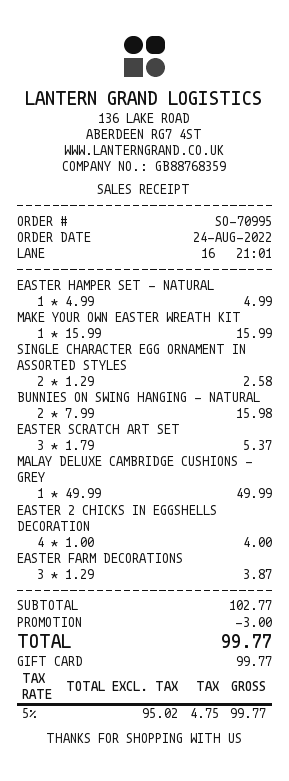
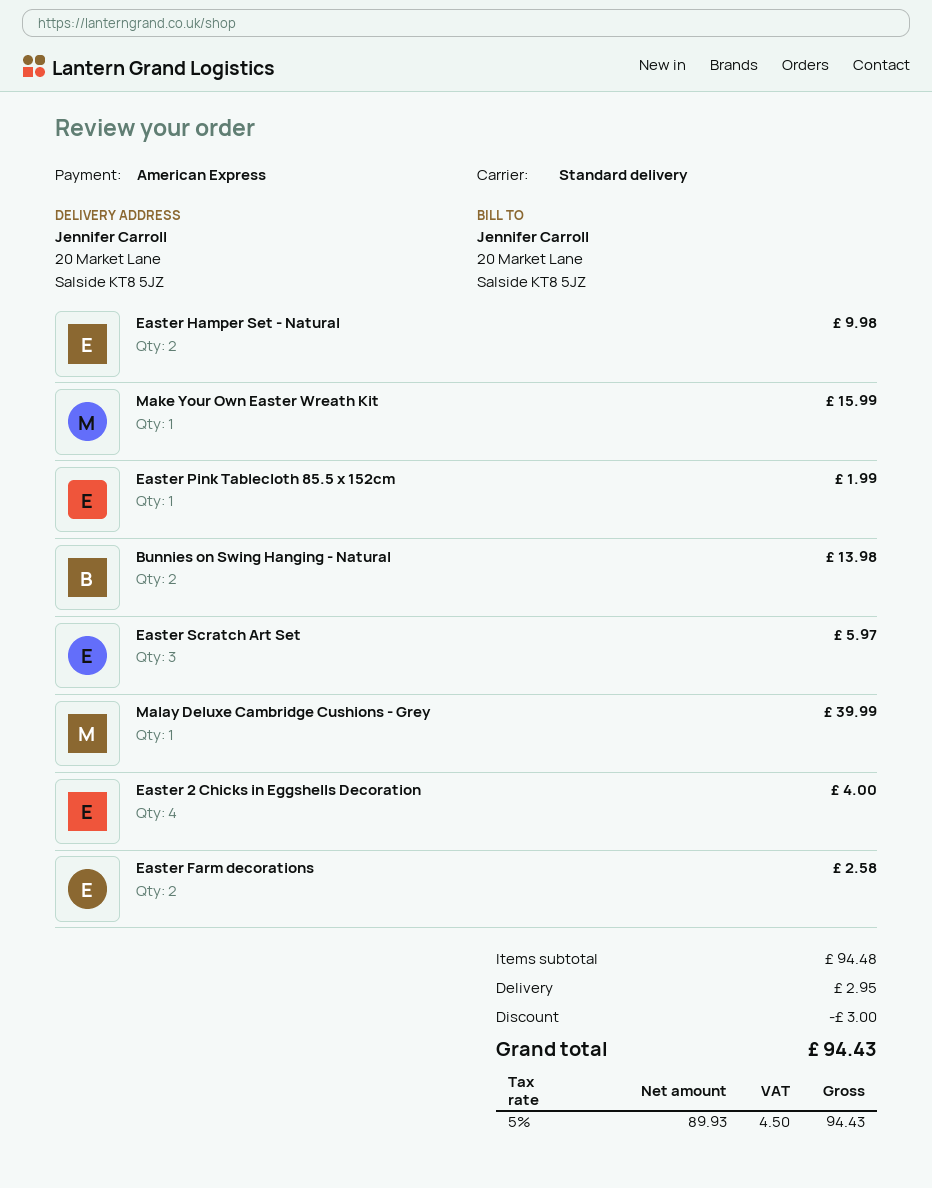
payment method: gift card -> American Express
EASTER HAMPER SET - NATURAL: 1 for 4.99 -> 2 for 9.98
SINGLE CHARACTER EGG ORNAMENT IN ASSORTED STYLES: 2 for 2.58 -> none
BUNNIES ON SWING HANGING - NATURAL: 2 for 15.98 -> 2 for 13.98
EASTER SCRATCH ART SET: 3 for 5.37 -> 3 for 5.97
MALAY DELUXE CAMBRIDGE CUSHIONS - GREY: 1 for 49.99 -> 1 for 39.99
EASTER FARM DECORATIONS: 3 for 3.87 -> 2 for 2.58
Easter Pink Tablecloth 85.5 x 152cm: none -> 1 for 1.99
subtotal: 102.77 -> 94.48
shipping: none -> 2.95
net: 95.02 -> 89.93
tax: 5% = 4.75 -> 5% = 4.50
total: 99.77 -> 94.43

